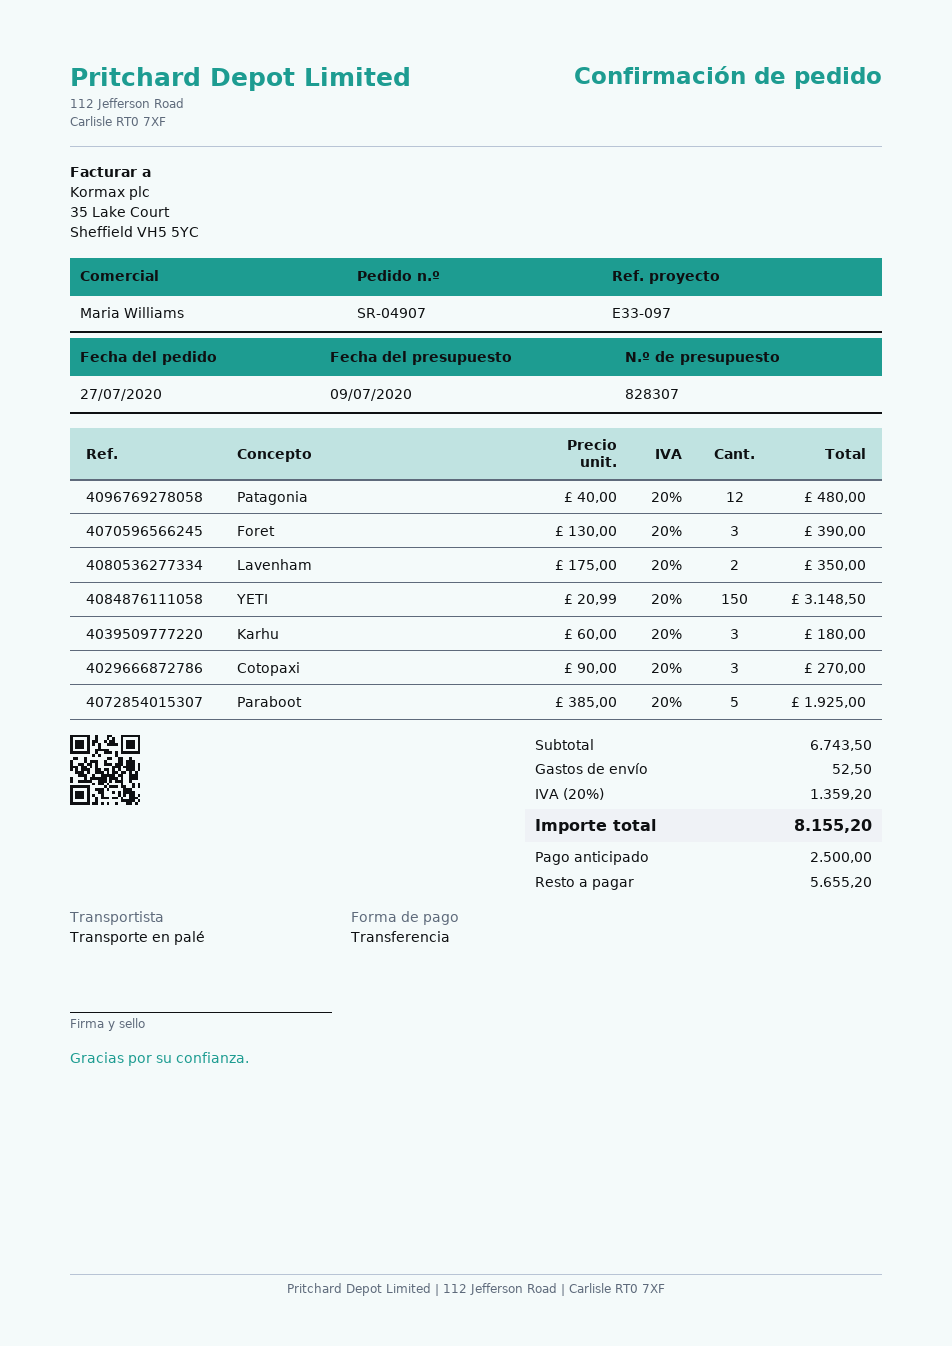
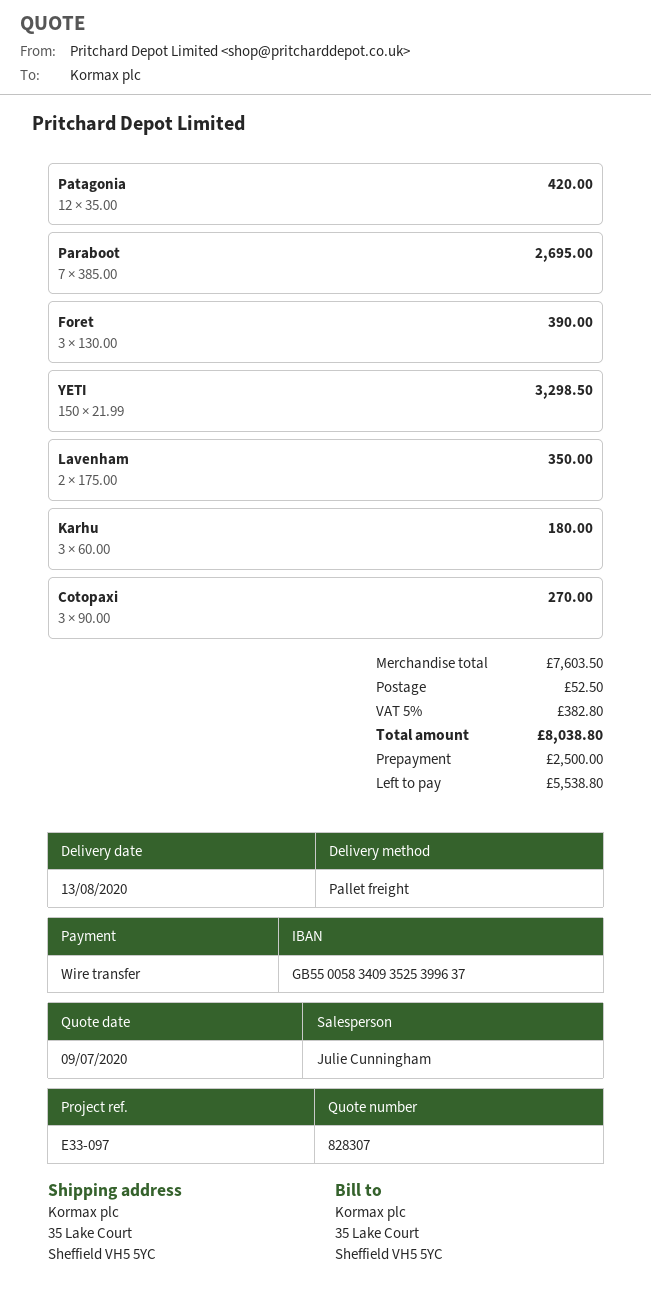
sales rep: Maria Williams -> Julie Cunningham
Patagonia: 12 x 40.00 = 480.00 -> 12 x 35.00 = 420.00
YETI: 150 x 20.99 = 3148.50 -> 150 x 21.99 = 3298.50
Paraboot: 5 x 385.00 = 1925.00 -> 7 x 385.00 = 2695.00
subtotal: 6743.50 -> 7603.50
tax: 20% = 1359.20 -> 5% = 382.80
total: 8155.20 -> 8038.80
balance: 5655.20 -> 5538.80

